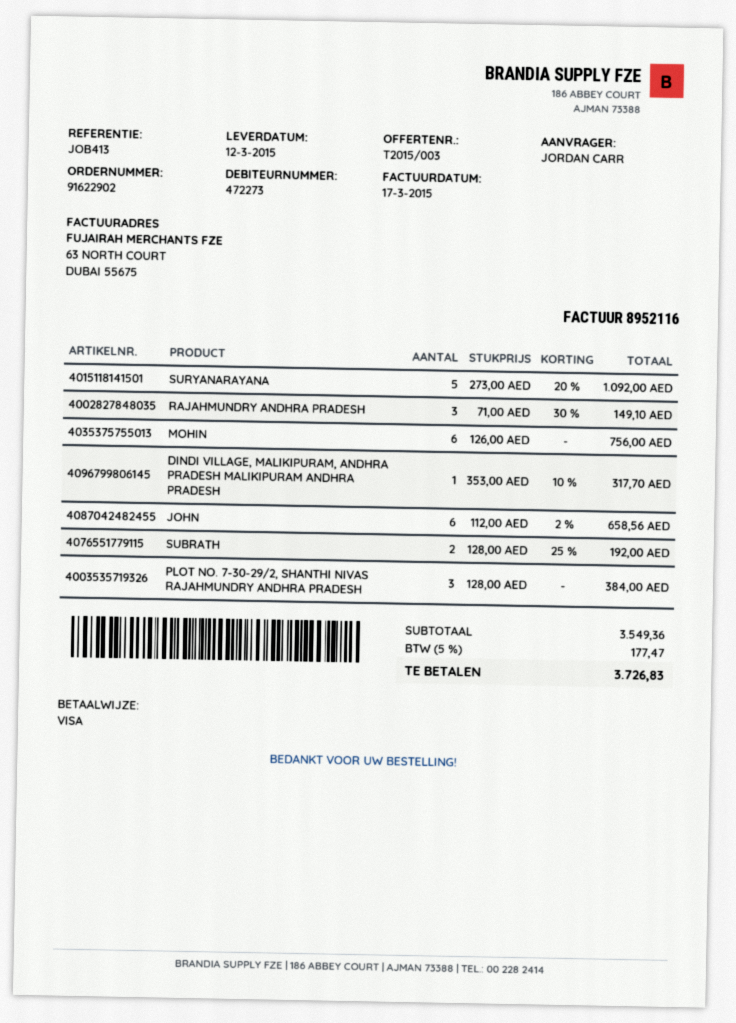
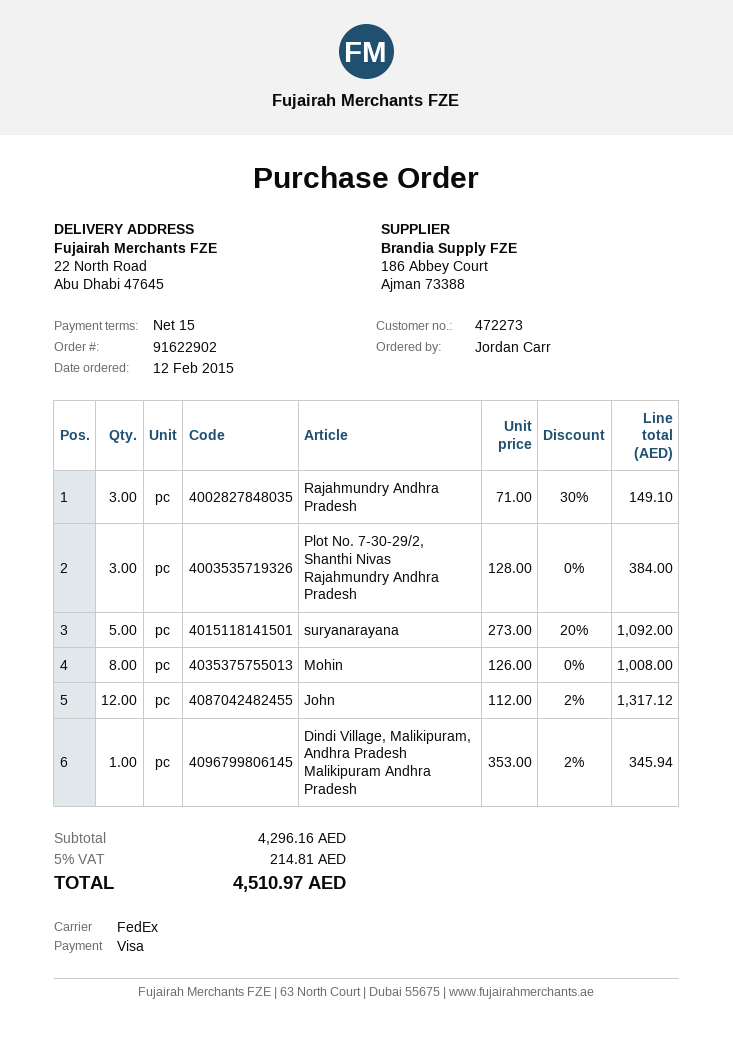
MOHIN: 6 x 126.00 = 756.00 -> 8 x 126.00 = 1008.00
DINDI VILLAGE, MALIKIPURAM, ANDHRA PRADESH MALIKIPURAM ANDHRA PRADESH: 1 x 353.00 - 10% = 317.70 -> 1 x 353.00 - 2% = 345.94
JOHN: 6 x 112.00 - 2% = 658.56 -> 12 x 112.00 - 2% = 1317.12
SUBRATH: 2 x 128.00 - 25% = 192.00 -> none
subtotal: 3549.36 -> 4296.16
tax: 5% = 177.47 -> 5% = 214.81
total: 3726.83 -> 4510.97

